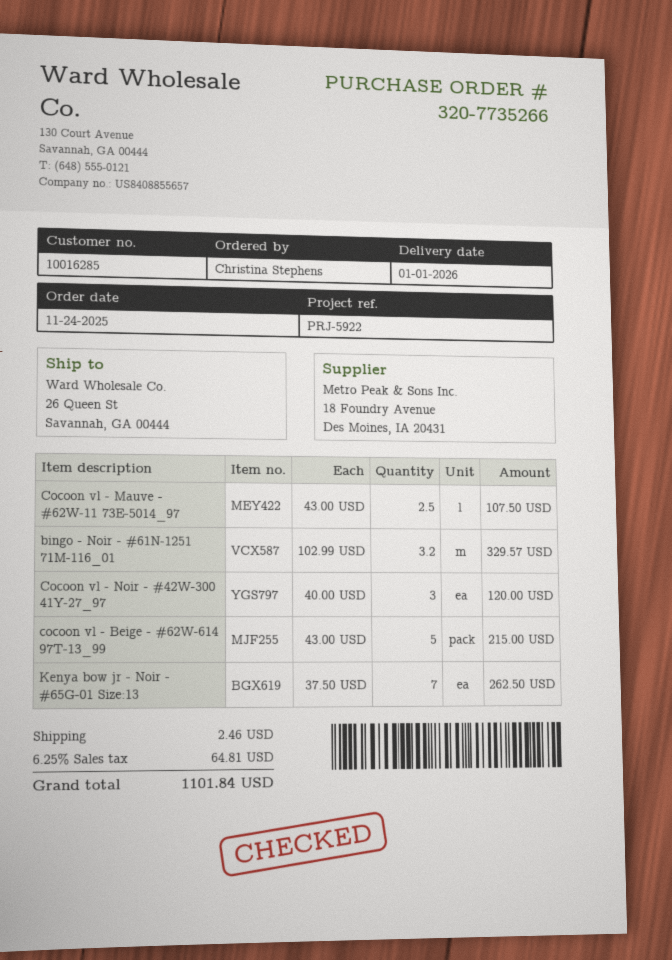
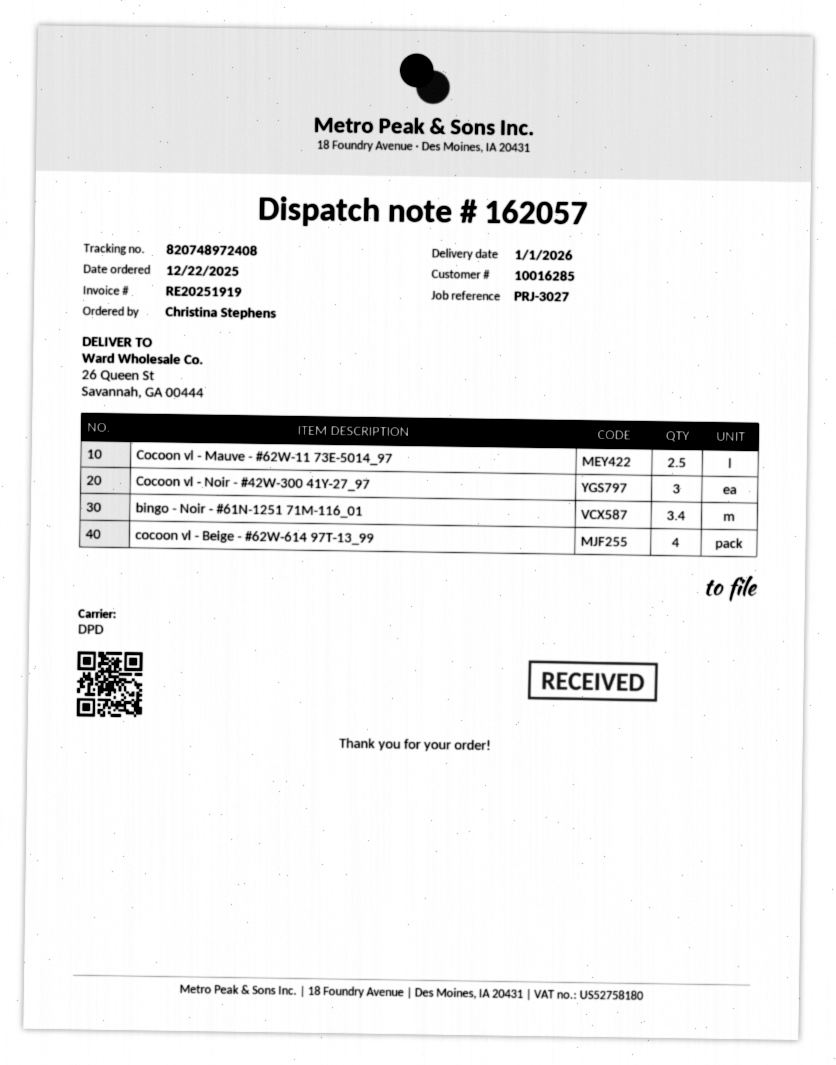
order date: 2025-11-24 -> 2025-12-22
reference: PRJ-5922 -> PRJ-3027
bingo - Noir - #61N-1251 71M-116_01: 3.2 -> 3.4
cocoon vl - Beige - #62W-614 97T-13_99: 5 -> 4
Kenya bow jr - Noir - #65G-01 Size:13: 7 -> none

